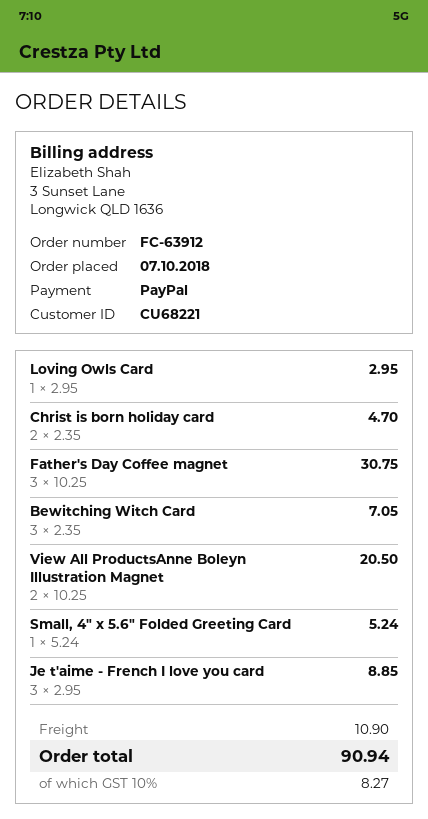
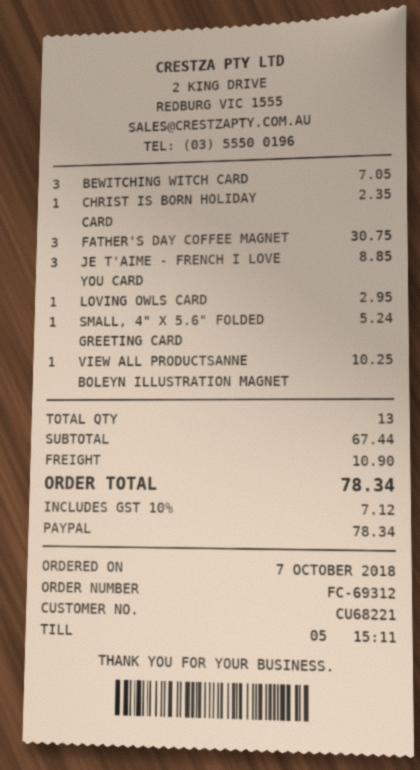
order number: FC-63912 -> FC-69312
Christ is born holiday card: 2 for 4.70 -> 1 for 2.35
View All ProductsAnne Boleyn Illustration Magnet: 2 for 20.50 -> 1 for 10.25
tax: 10% = 8.27 -> 10% = 7.12
total: 90.94 -> 78.34

